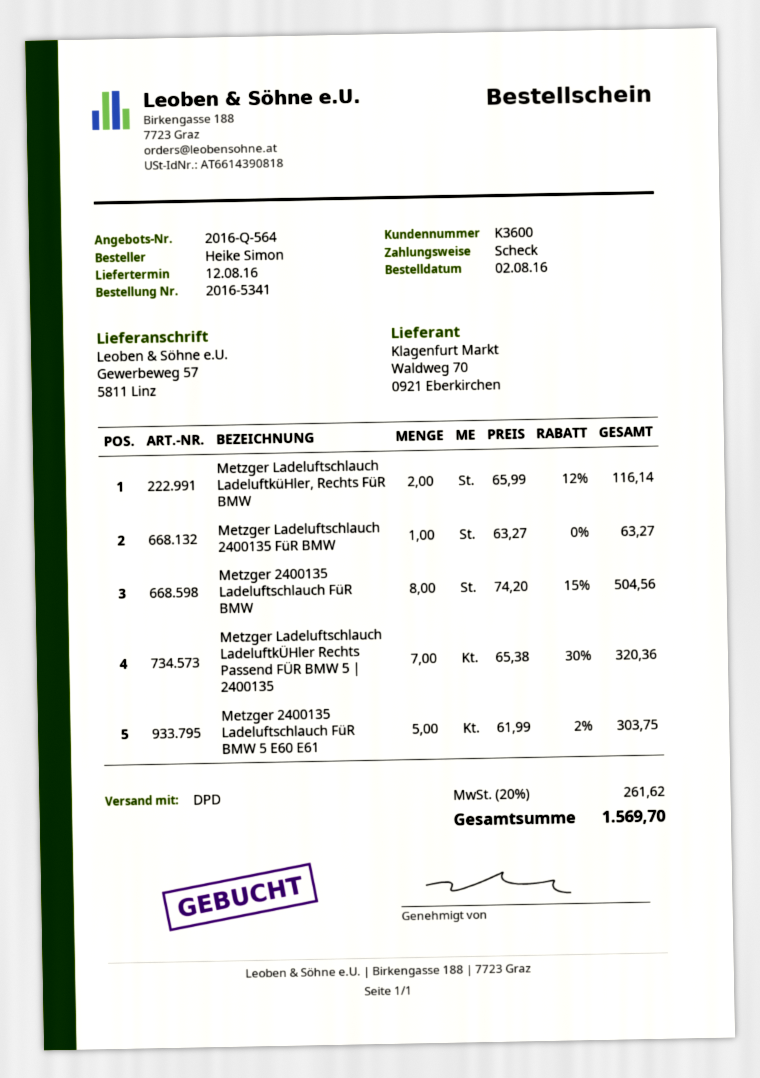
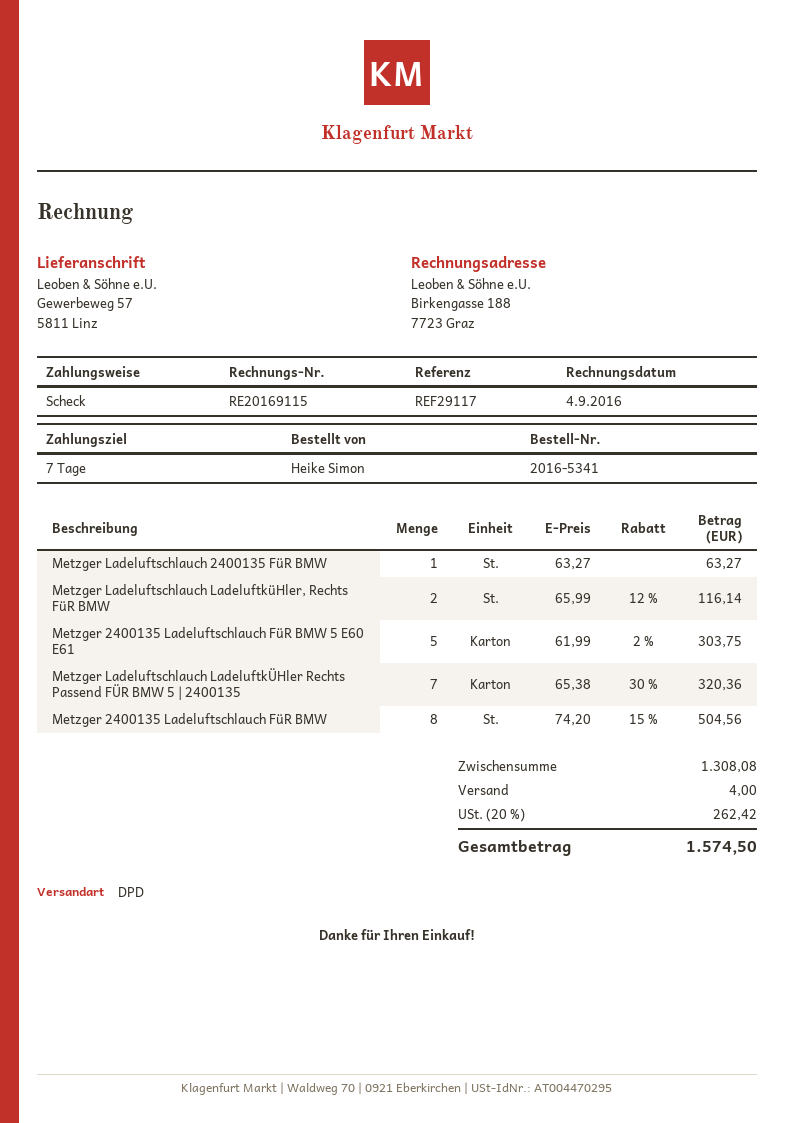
shipping: none -> 4.00
tax: 20% = 261.62 -> 20% = 262.42
total: 1569.70 -> 1574.50

